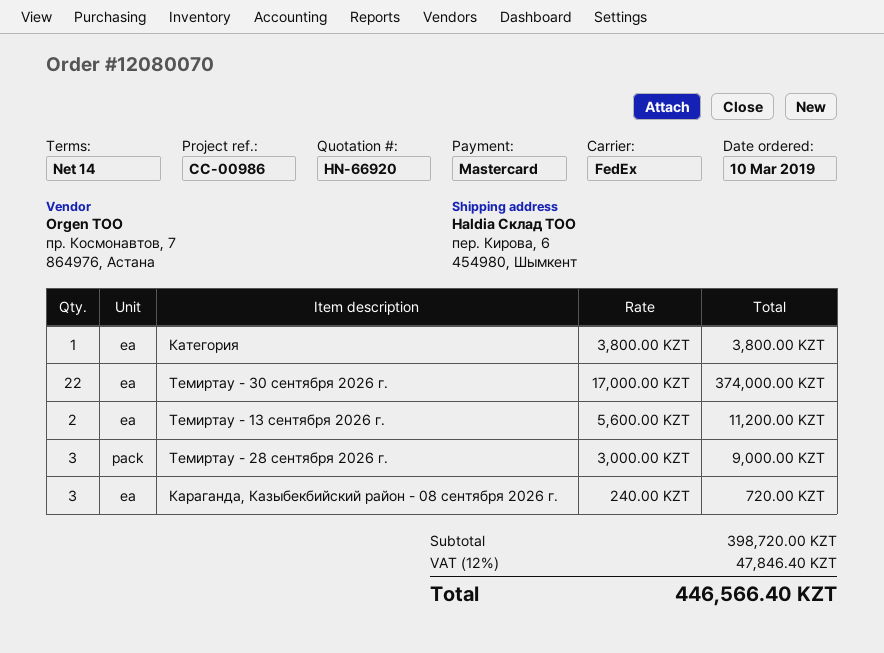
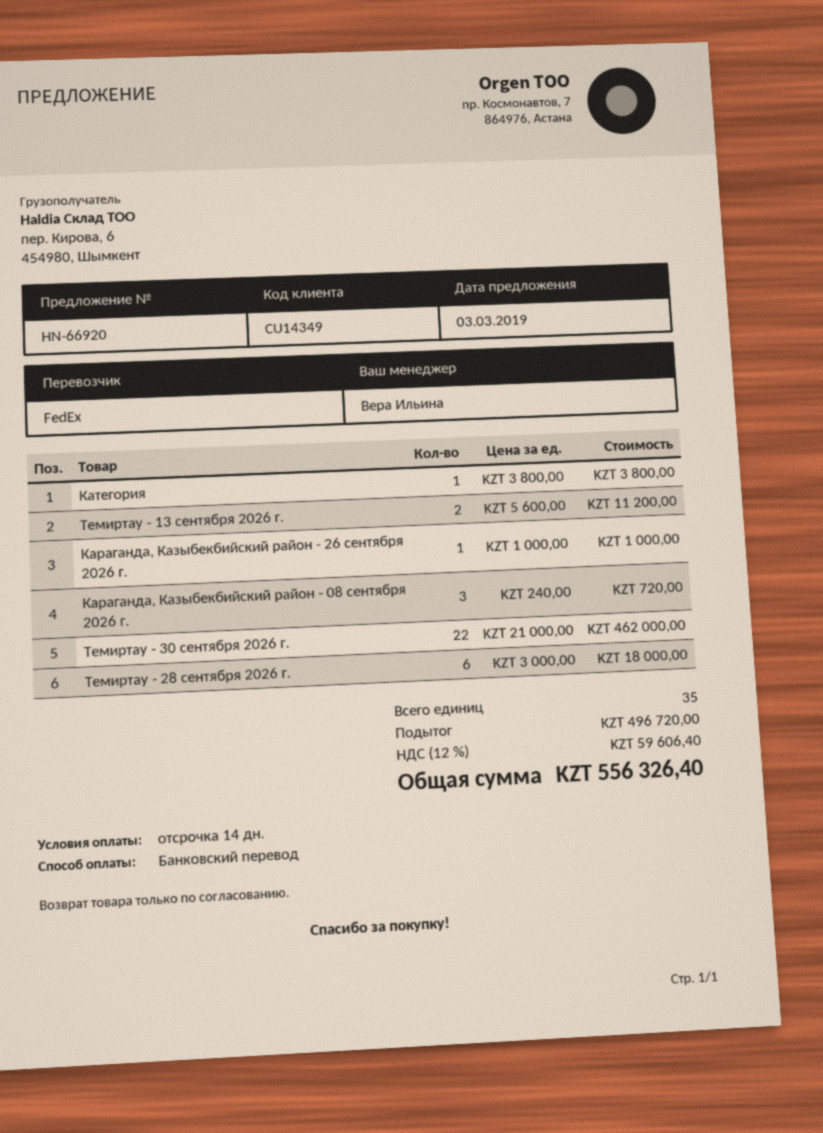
payment method: Mastercard -> bank transfer
Темиртау - 30 сентября 2026 г.: 22 x 17000.00 = 374000.00 -> 22 x 21000.00 = 462000.00
Темиртау - 28 сентября 2026 г.: 3 x 3000.00 = 9000.00 -> 6 x 3000.00 = 18000.00
Караганда, Казыбекбийский район - 26 сентября 2026 г.: none -> 1 x 1000.00 = 1000.00
subtotal: 398720.00 -> 496720.00
tax: 12% = 47846.40 -> 12% = 59606.40
total: 446566.40 -> 556326.40

